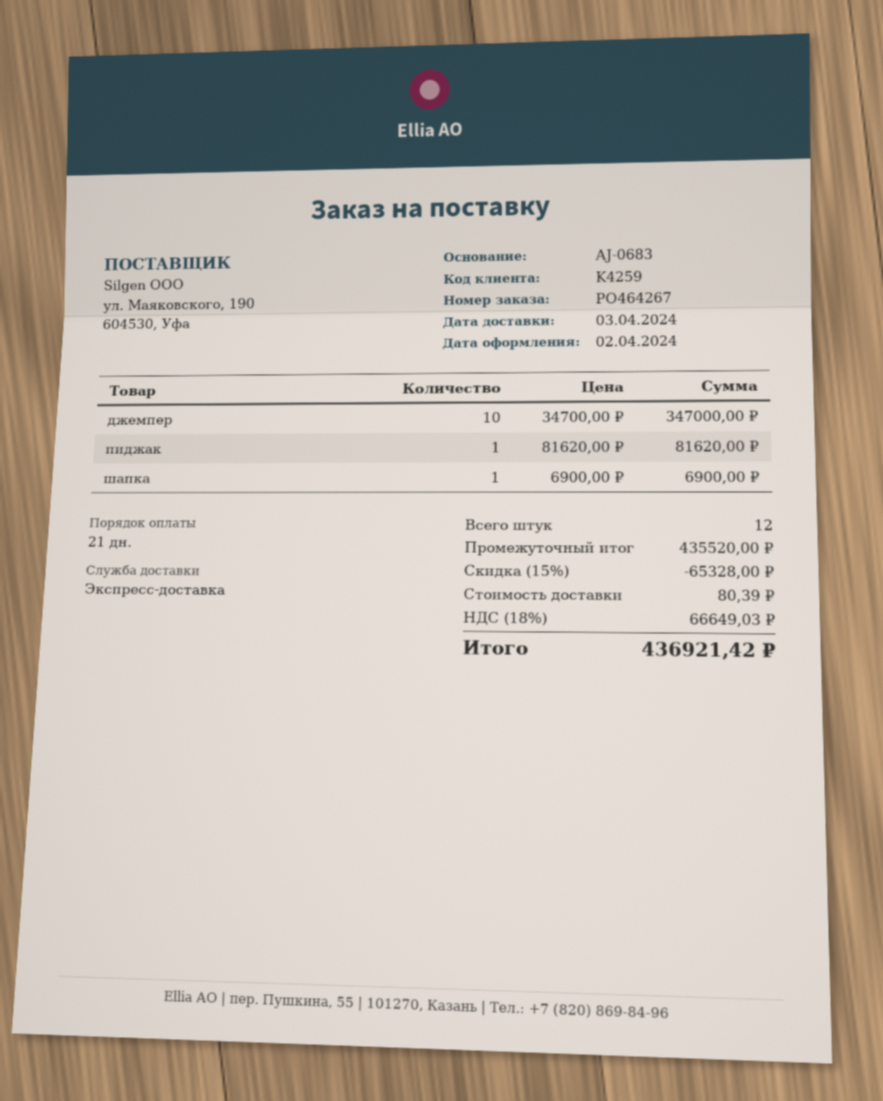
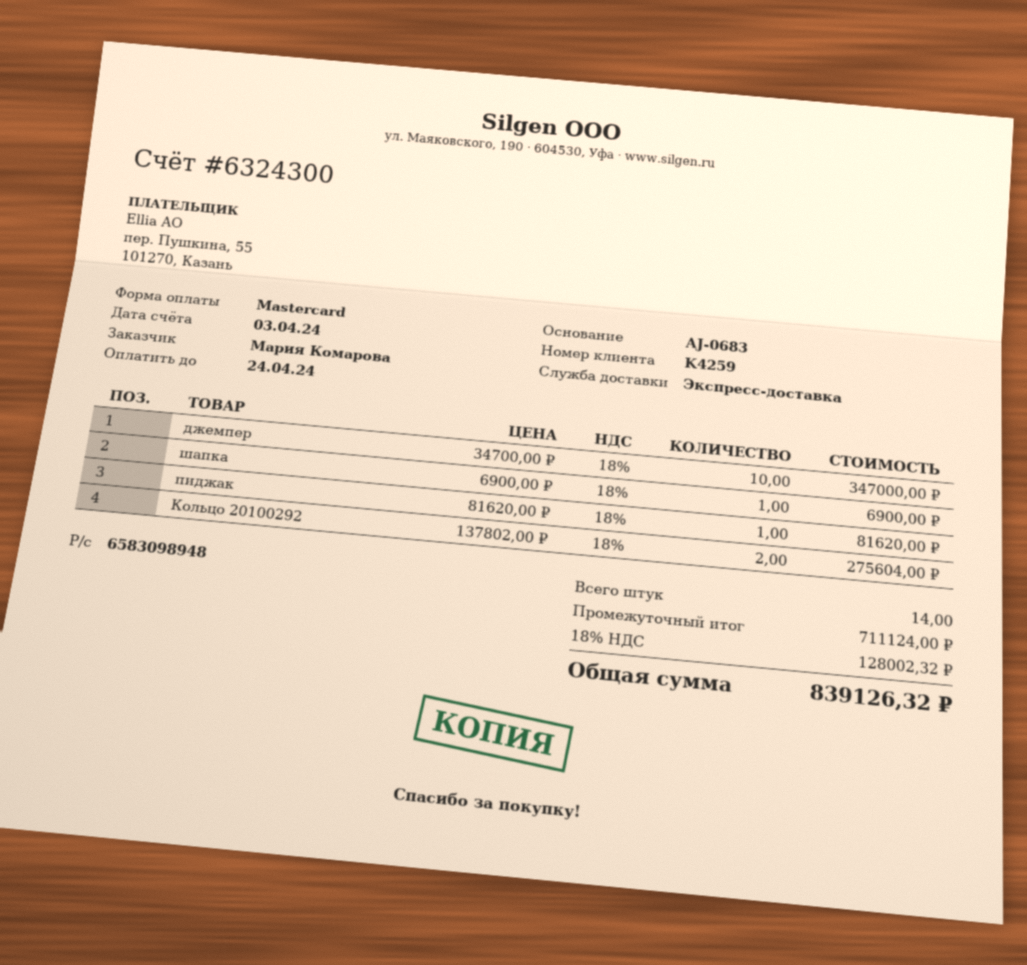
Кольцо 20100292: none -> 2 x 137802.00 = 275604.00
total quantity: 12 -> 14
subtotal: 435520.00 -> 711124.00
discount: 15% = 65328.00 -> none
shipping: 80.39 -> none
tax: 18% = 66649.03 -> 18% = 128002.32
total: 436921.42 -> 839126.32

